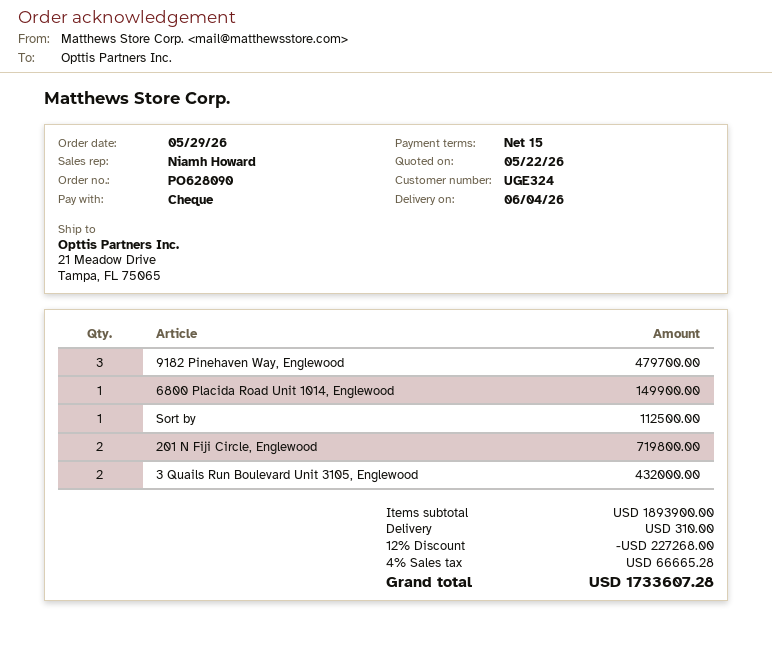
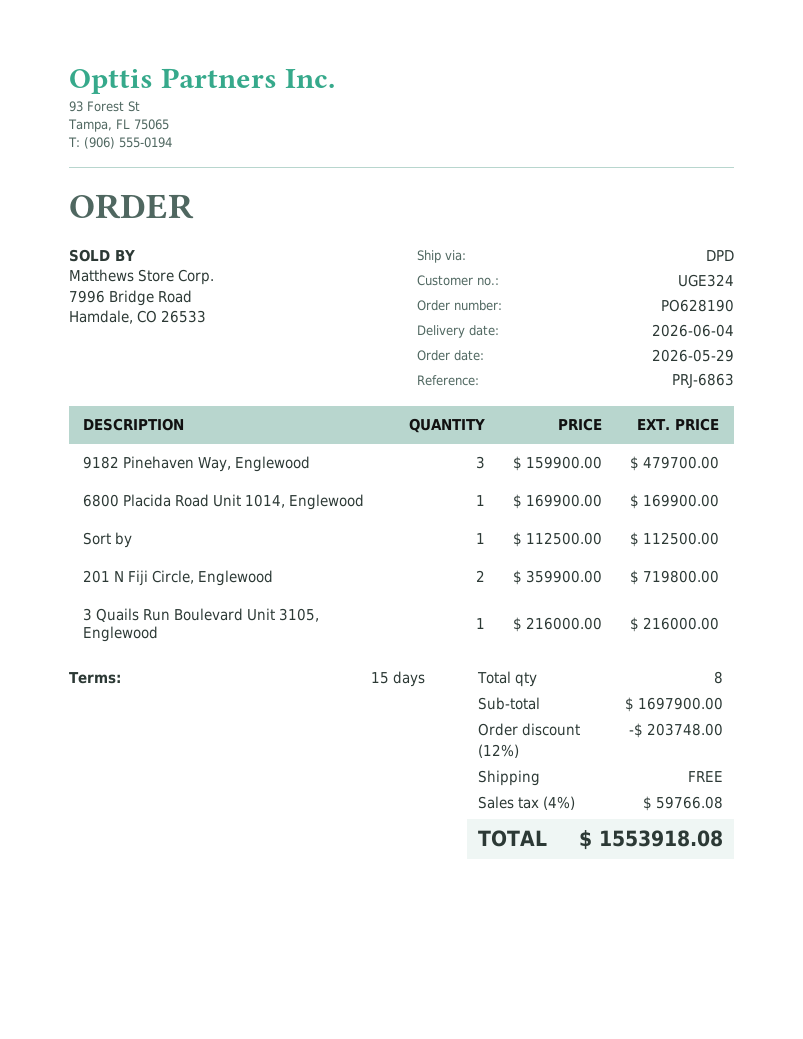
order number: PO628090 -> PO628190
6800 Placida Road Unit 1014, Englewood: 1 for 149900.00 -> 1 for 169900.00
3 Quails Run Boulevard Unit 3105, Englewood: 2 for 432000.00 -> 1 for 216000.00
subtotal: 1893900.00 -> 1697900.00
discount: 12% = 227268.00 -> 12% = 203748.00
shipping: 310.00 -> 0.00
tax: 4% = 66665.28 -> 4% = 59766.08
total: 1733607.28 -> 1553918.08

